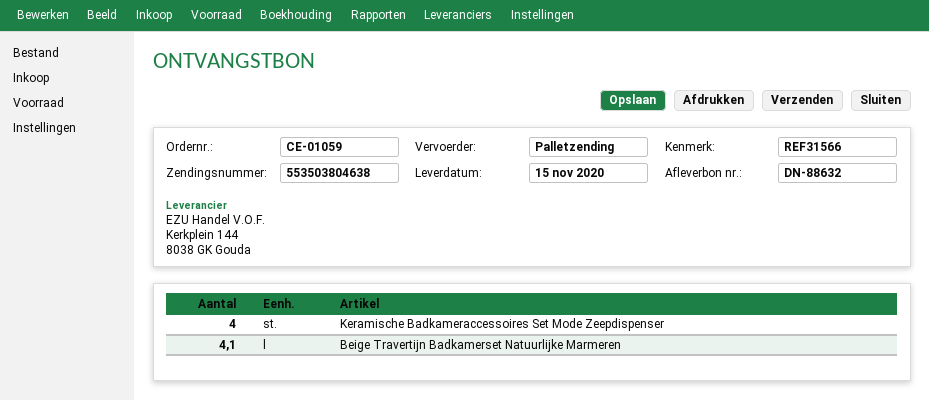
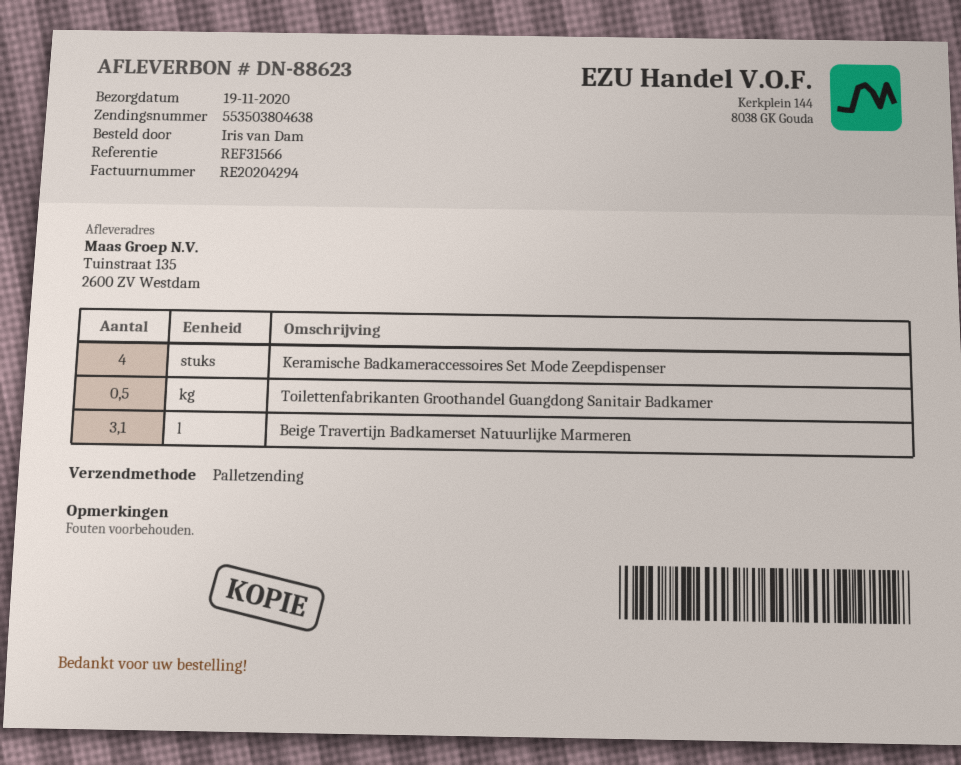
delivery note number: DN-88632 -> DN-88623
delivery date: 2020-11-15 -> 2020-11-19
Beige Travertijn Badkamerset Natuurlijke Marmeren: 4.1 -> 3.1
Toilettenfabrikanten Groothandel Guangdong Sanitair Badkamer: none -> 0.5

